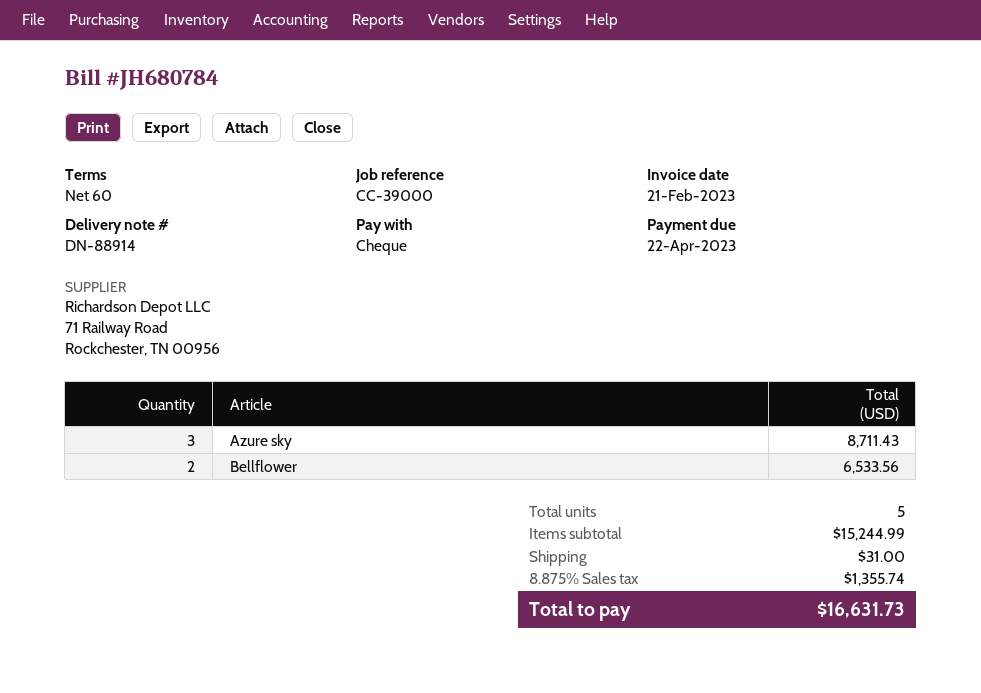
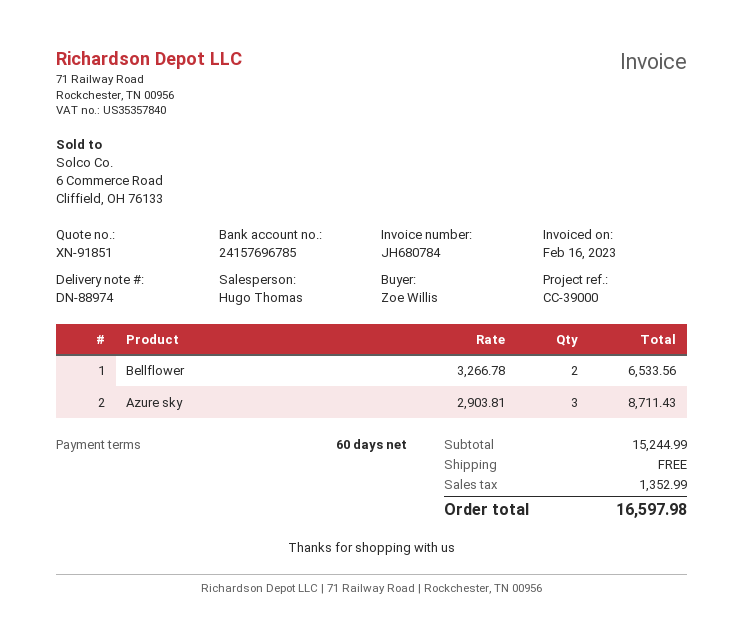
delivery note number: DN-88914 -> DN-88974
invoice date: 2023-02-21 -> 2023-02-16
shipping: 31.00 -> 0.00
tax: 1355.74 -> 1352.99
total: 16631.73 -> 16597.98

